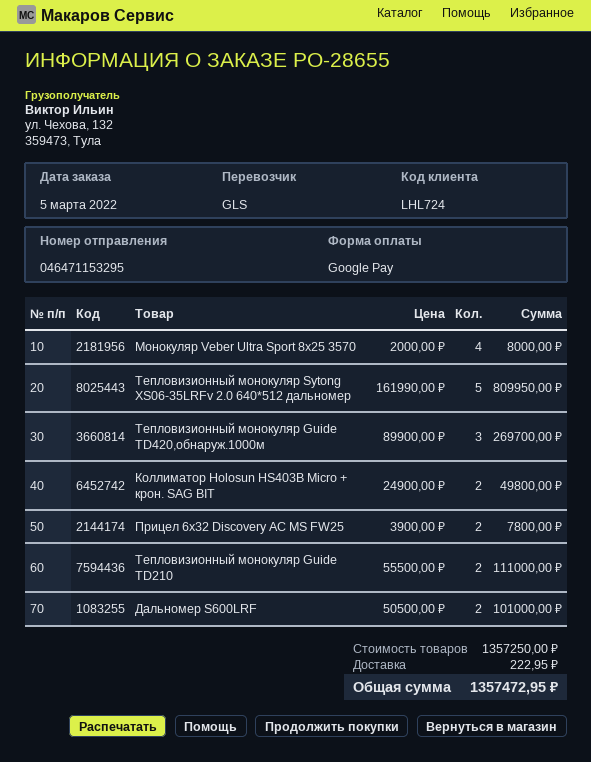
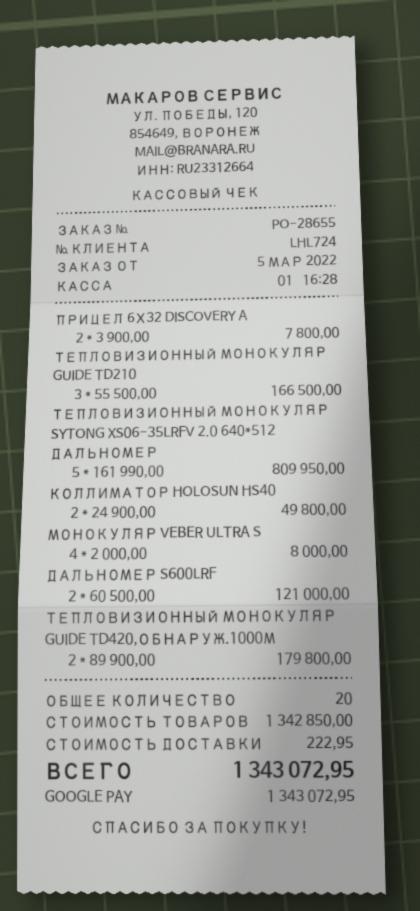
Тепловизионный монокуляр Guide TD420,обнаруж.1000м: 3 x 89900.00 = 269700.00 -> 2 x 89900.00 = 179800.00
Тепловизионный монокуляр Guide TD210: 2 x 55500.00 = 111000.00 -> 3 x 55500.00 = 166500.00
Дальномер S600LRF: 2 x 50500.00 = 101000.00 -> 2 x 60500.00 = 121000.00
subtotal: 1357250.00 -> 1342850.00
total: 1357472.95 -> 1343072.95

